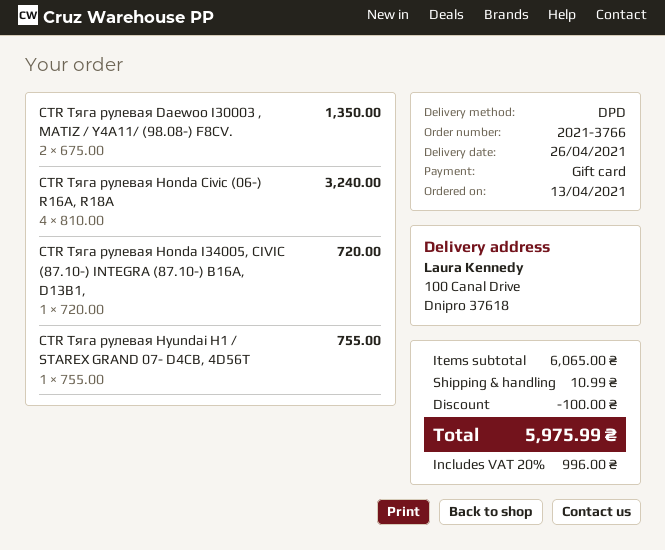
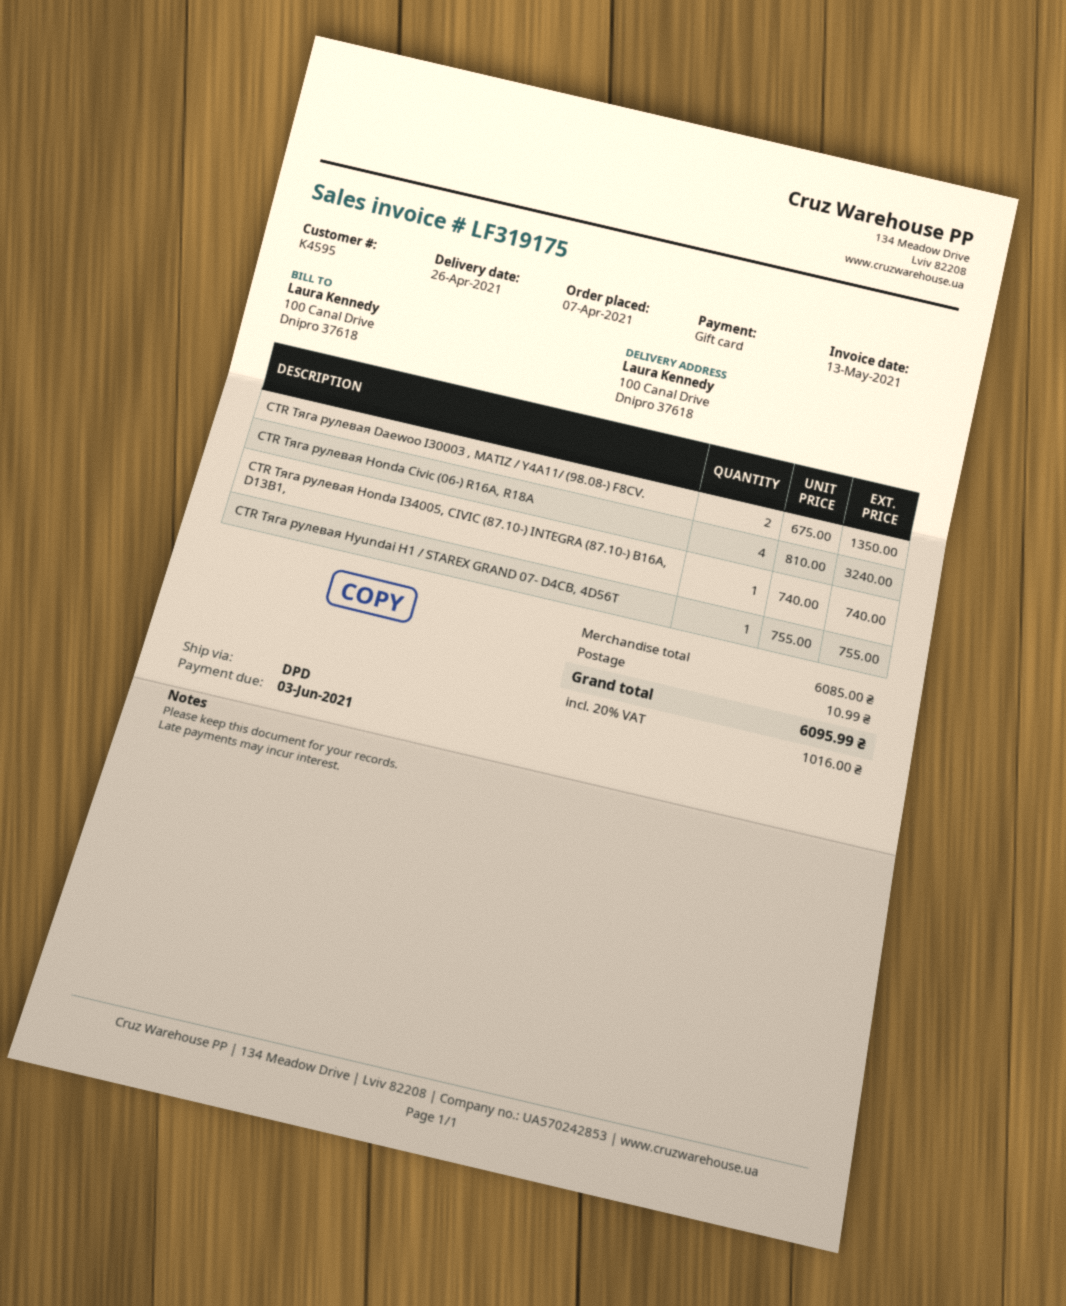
order date: 2021-04-13 -> 2021-04-07
CTR Тяга рулевая Honda I34005, CIVIC (87.10-) INTEGRA (87.10-) B16A, D13B1,: 1 x 720.00 = 720.00 -> 1 x 740.00 = 740.00
subtotal: 6065.00 -> 6085.00
discount: 100.00 -> none
tax: 20% = 996.00 -> 20% = 1016.00
total: 5975.99 -> 6095.99

